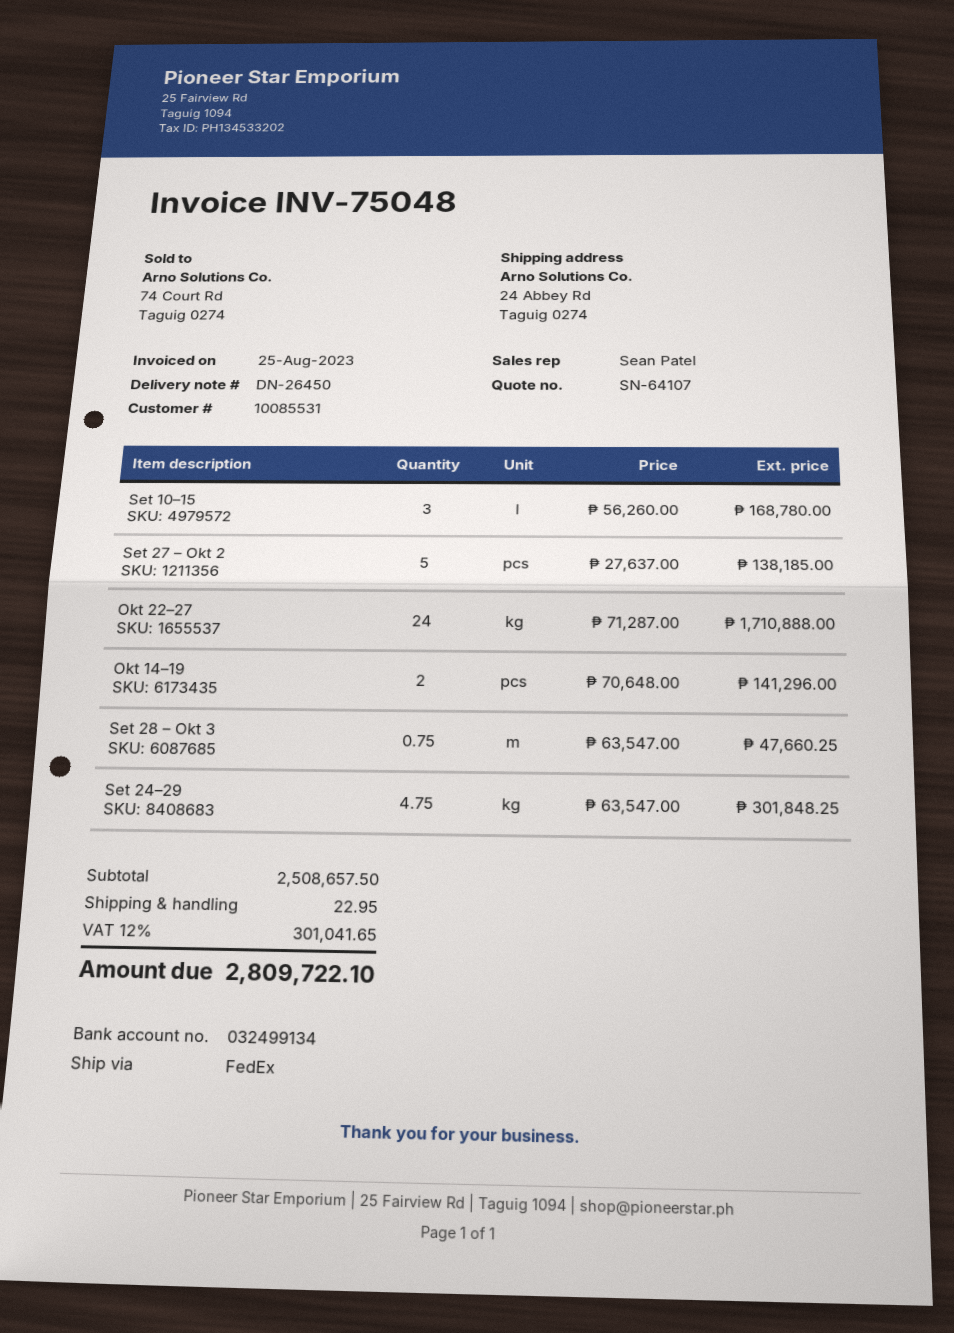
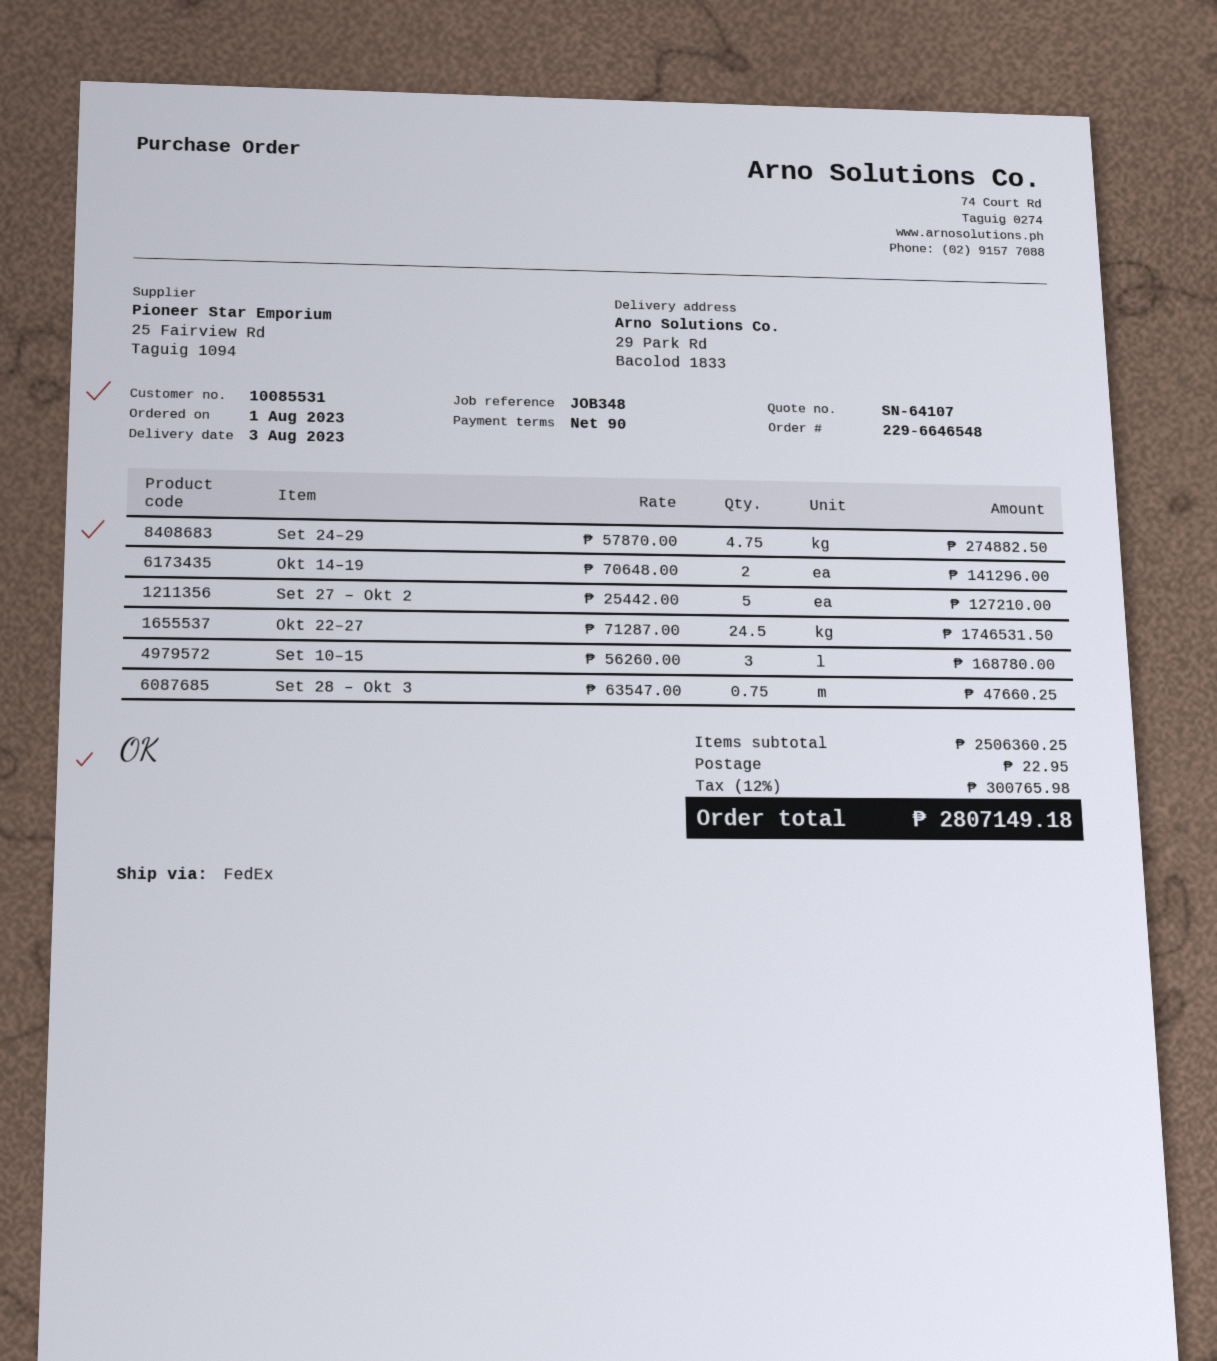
ship to: 24 Abbey Rd, Taguig 0274 -> 29 Park Rd, Bacolod 1833
Set 27 – Okt 2: 5 x 27637.00 = 138185.00 -> 5 x 25442.00 = 127210.00
Okt 22–27: 24 x 71287.00 = 1710888.00 -> 24.5 x 71287.00 = 1746531.50
Set 24–29: 4.75 x 63547.00 = 301848.25 -> 4.75 x 57870.00 = 274882.50
subtotal: 2508657.50 -> 2506360.25
tax: 12% = 301041.65 -> 12% = 300765.98
total: 2809722.10 -> 2807149.18

